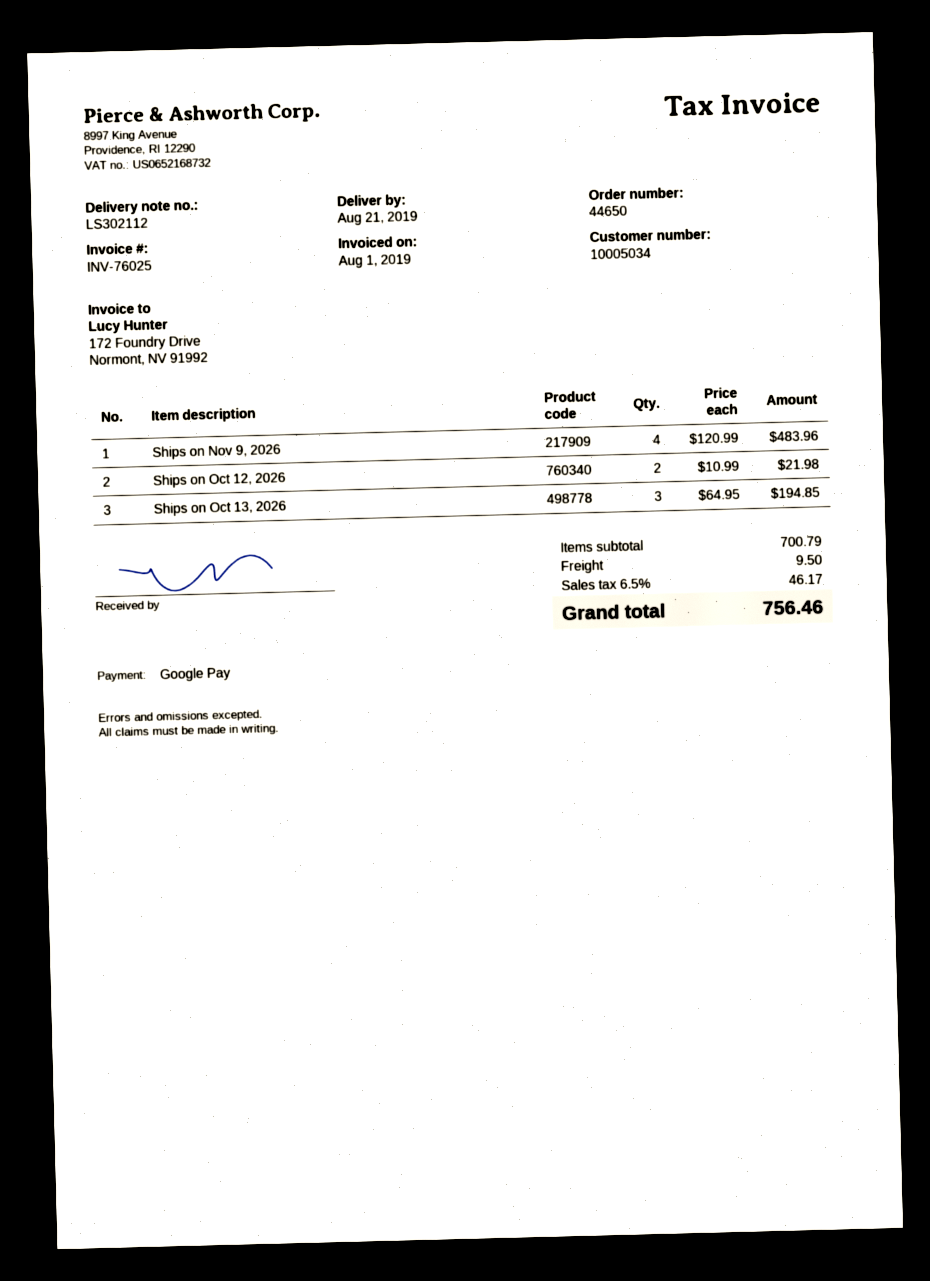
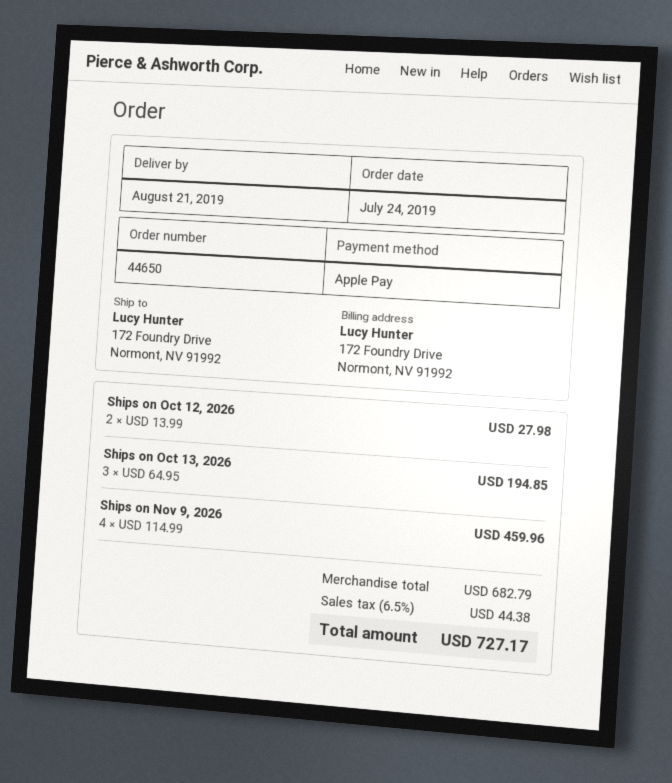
payment method: Google Pay -> Apple Pay
Ships on Nov 9, 2026: 4 x 120.99 = 483.96 -> 4 x 114.99 = 459.96
Ships on Oct 12, 2026: 2 x 10.99 = 21.98 -> 2 x 13.99 = 27.98
subtotal: 700.79 -> 682.79
shipping: 9.50 -> none
tax: 6.5% = 46.17 -> 6.5% = 44.38
total: 756.46 -> 727.17

